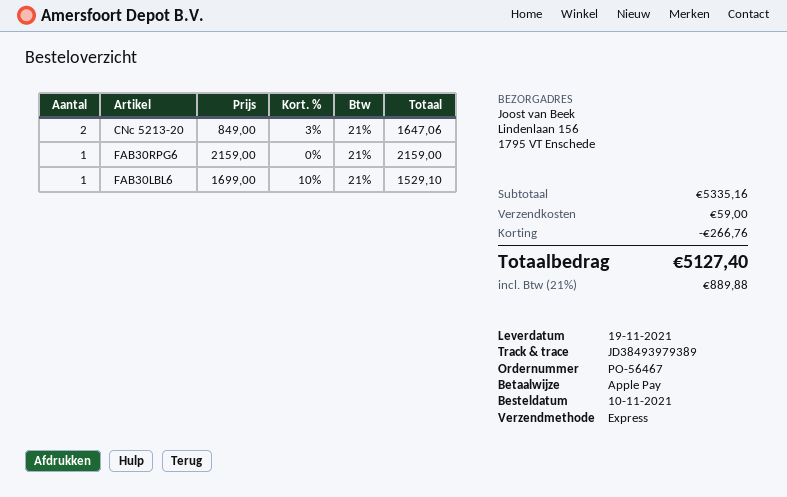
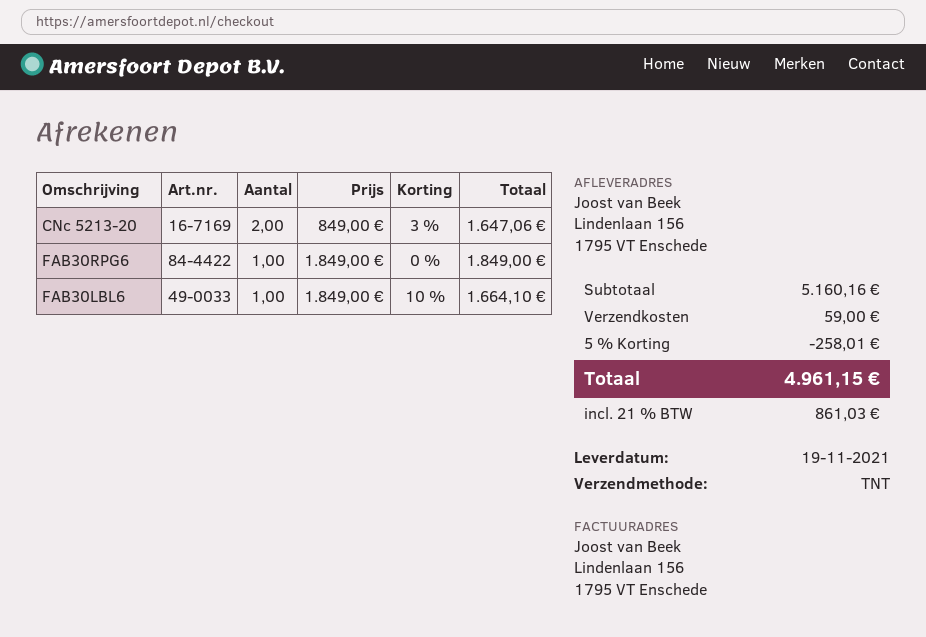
shipping method: express -> TNT
FAB30RPG6: 1 x 2159.00 = 2159.00 -> 1 x 1849.00 = 1849.00
FAB30LBL6: 1 x 1699.00 - 10% = 1529.10 -> 1 x 1849.00 - 10% = 1664.10
subtotal: 5335.16 -> 5160.16
discount: 266.76 -> 258.01
tax: 21% = 889.88 -> 21% = 861.03
total: 5127.40 -> 4961.15

